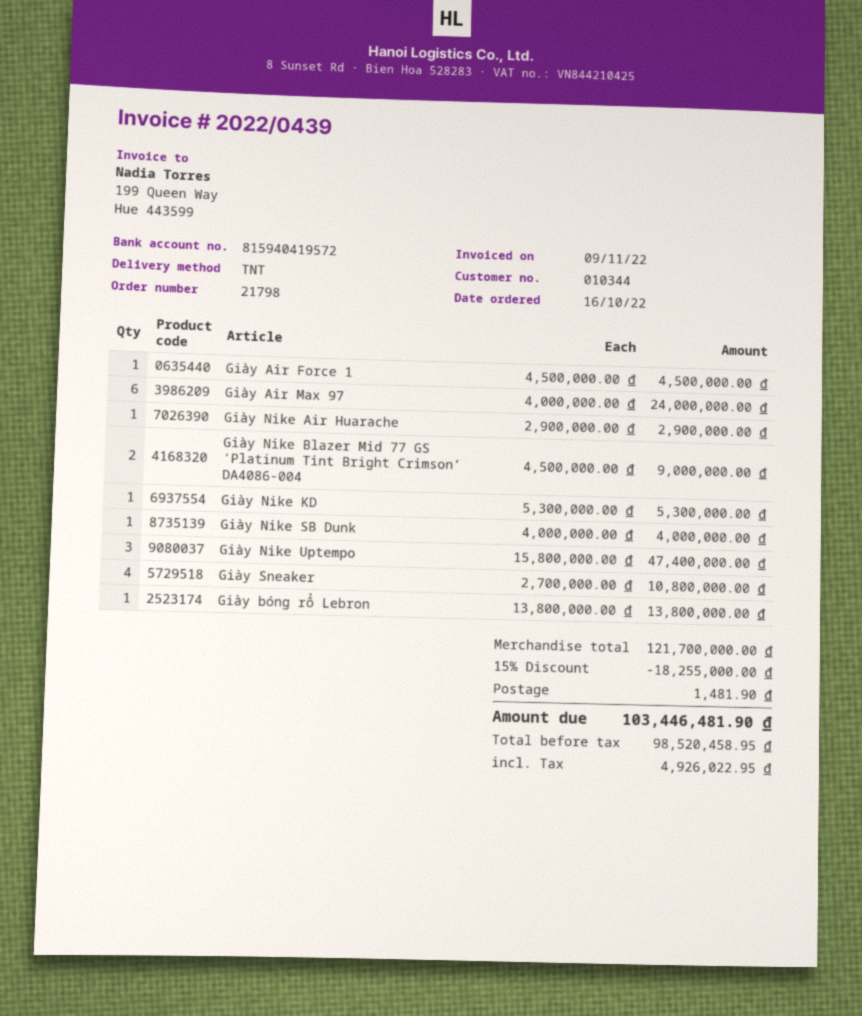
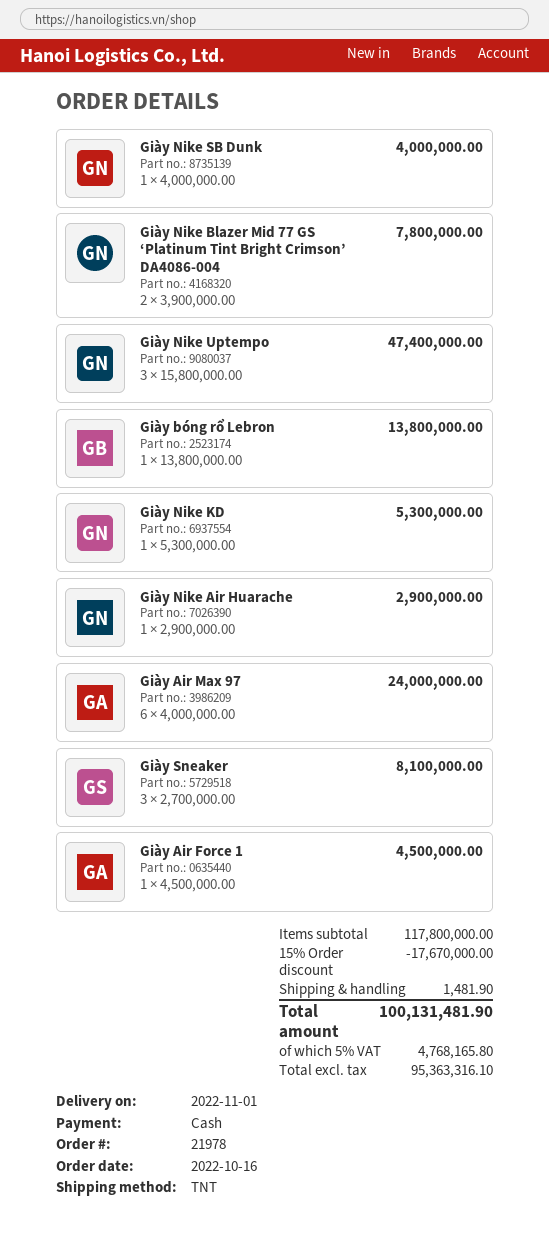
order number: 21798 -> 21978
Giày Nike Blazer Mid 77 GS ‘Platinum Tint Bright Crimson’ DA4086-004: 2 x 4500000.00 = 9000000.00 -> 2 x 3900000.00 = 7800000.00
Giày Sneaker: 4 x 2700000.00 = 10800000.00 -> 3 x 2700000.00 = 8100000.00
subtotal: 121700000.00 -> 117800000.00
discount: 15% = 18255000.00 -> 15% = 17670000.00
net: 98520458.95 -> 95363316.10
tax: 4926022.95 -> 4768165.80
total: 103446481.90 -> 100131481.90

